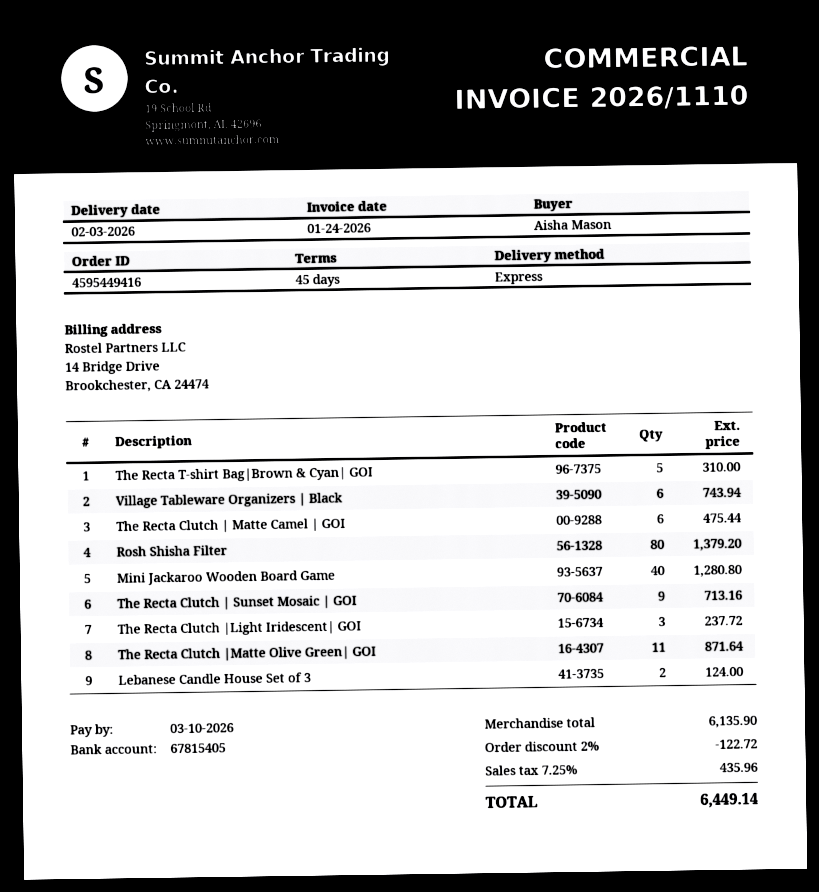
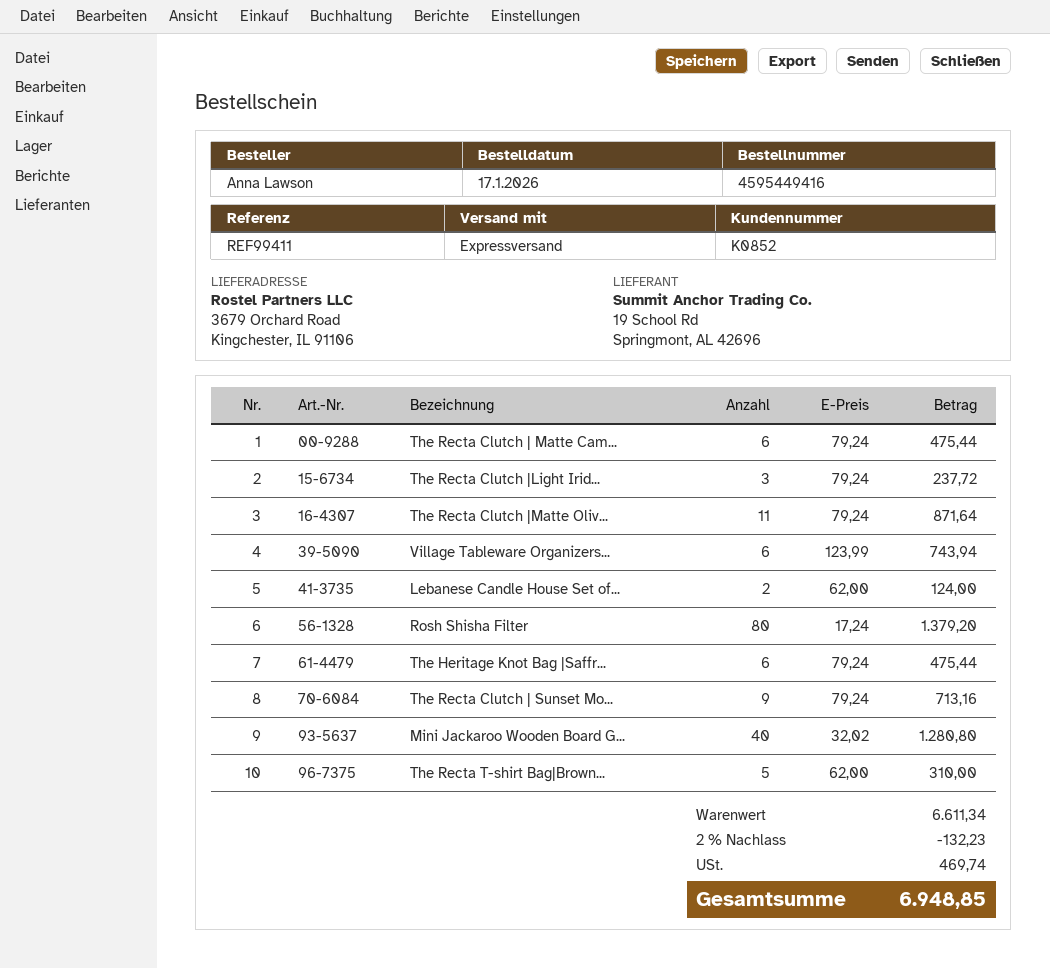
ordered by: Aisha Mason -> Anna Lawson
The Heritage Knot Bag |Saffr...: none -> 6 for 475.44
subtotal: 6135.90 -> 6611.34
discount: 2% = 122.72 -> 2% = 132.23
tax: 435.96 -> 469.74
total: 6449.14 -> 6948.85

